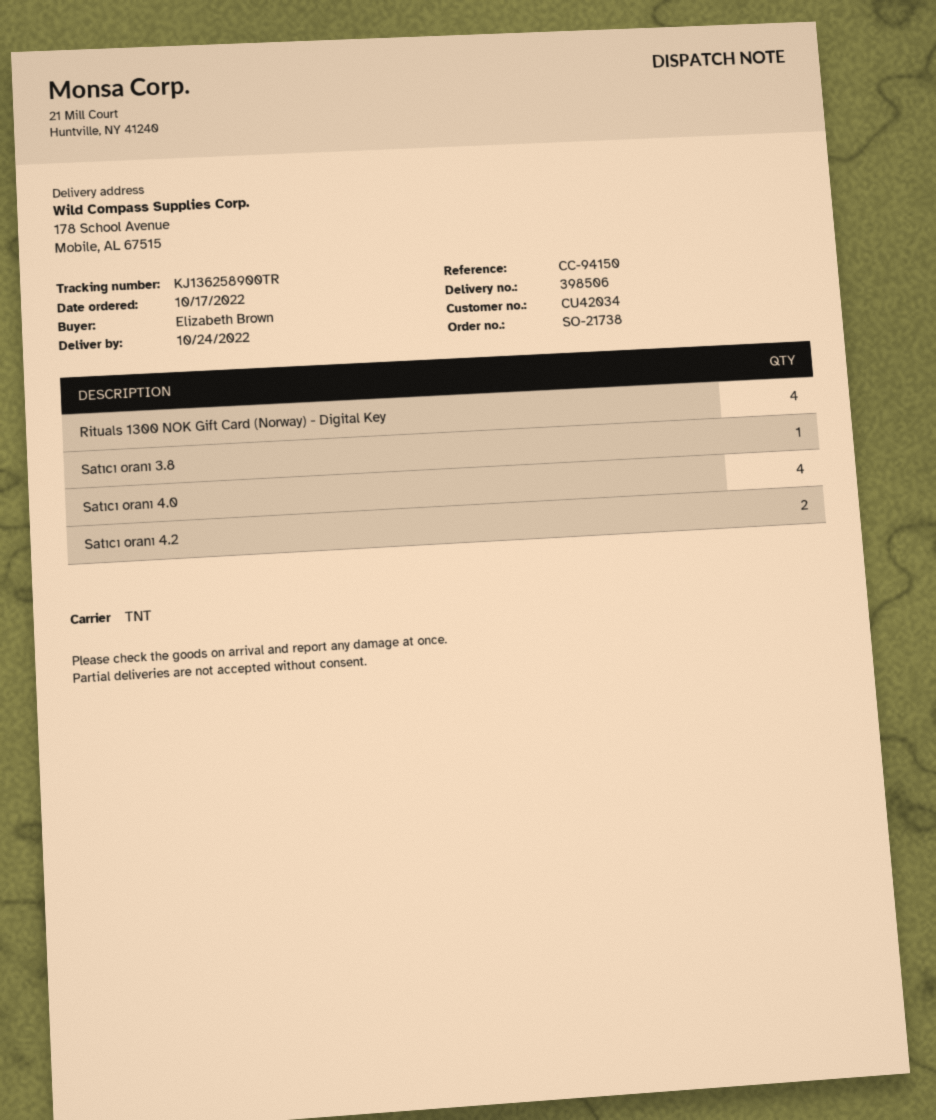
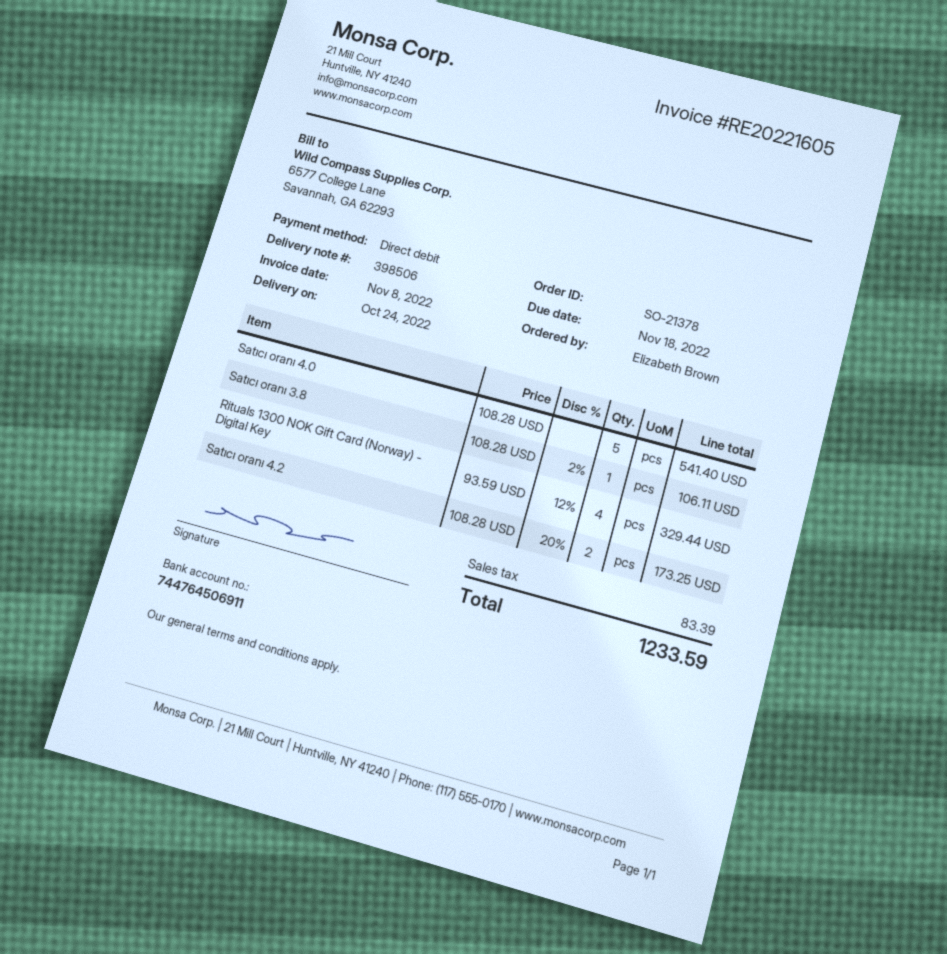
order number: SO-21738 -> SO-21378
Satıcı oranı 4.0: 4 -> 5

